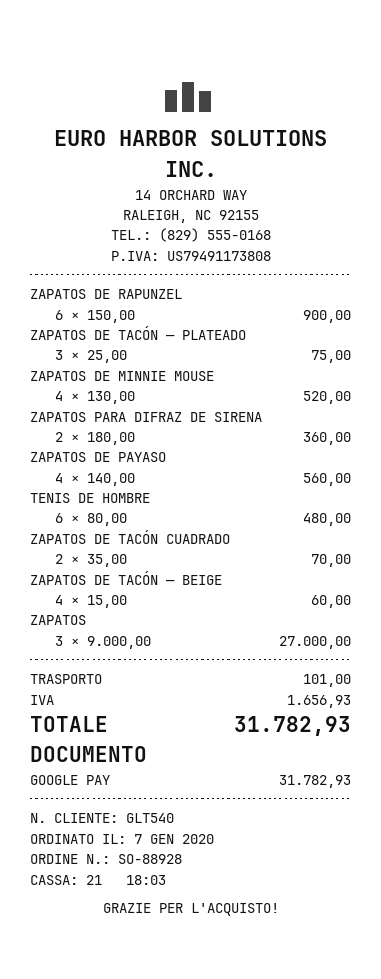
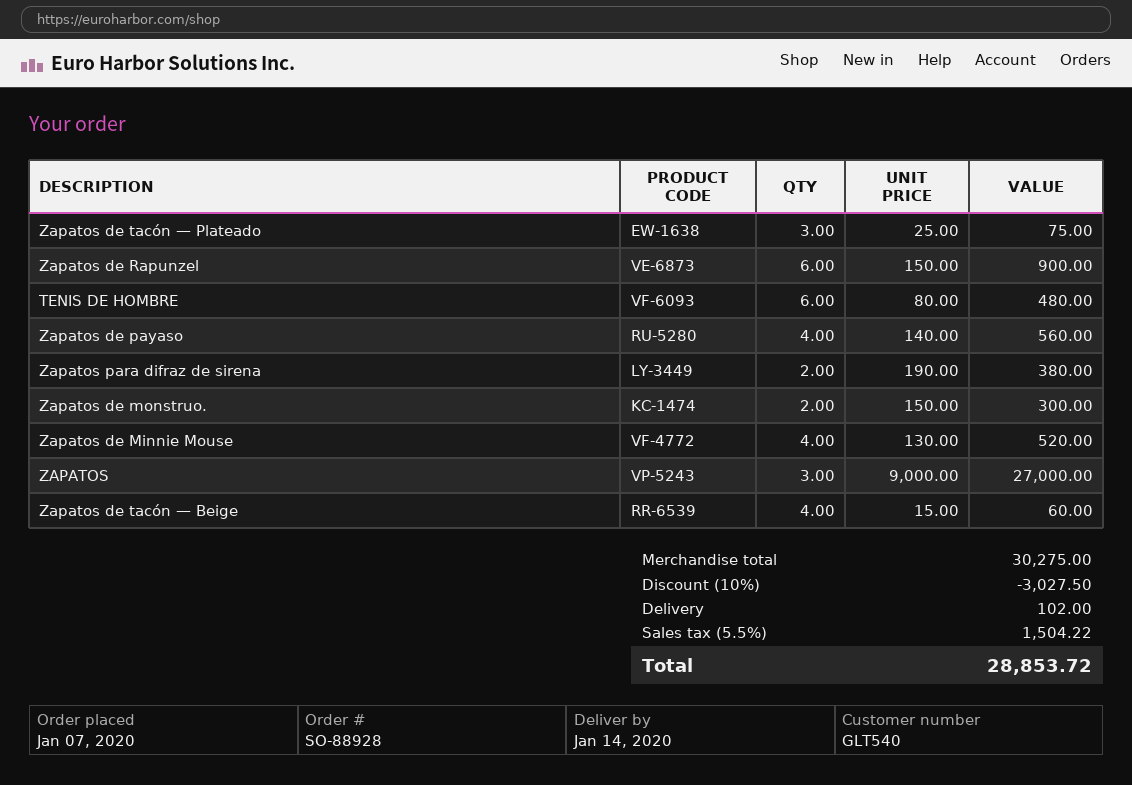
ZAPATOS PARA DIFRAZ DE SIRENA: 2 x 180.00 = 360.00 -> 2 x 190.00 = 380.00
ZAPATOS DE TACÓN CUADRADO: 2 x 35.00 = 70.00 -> none
Zapatos de monstruo.: none -> 2 x 150.00 = 300.00
discount: none -> 10% = 3027.50
shipping: 101.00 -> 102.00
tax: 1656.93 -> 1504.22
total: 31782.93 -> 28853.72

